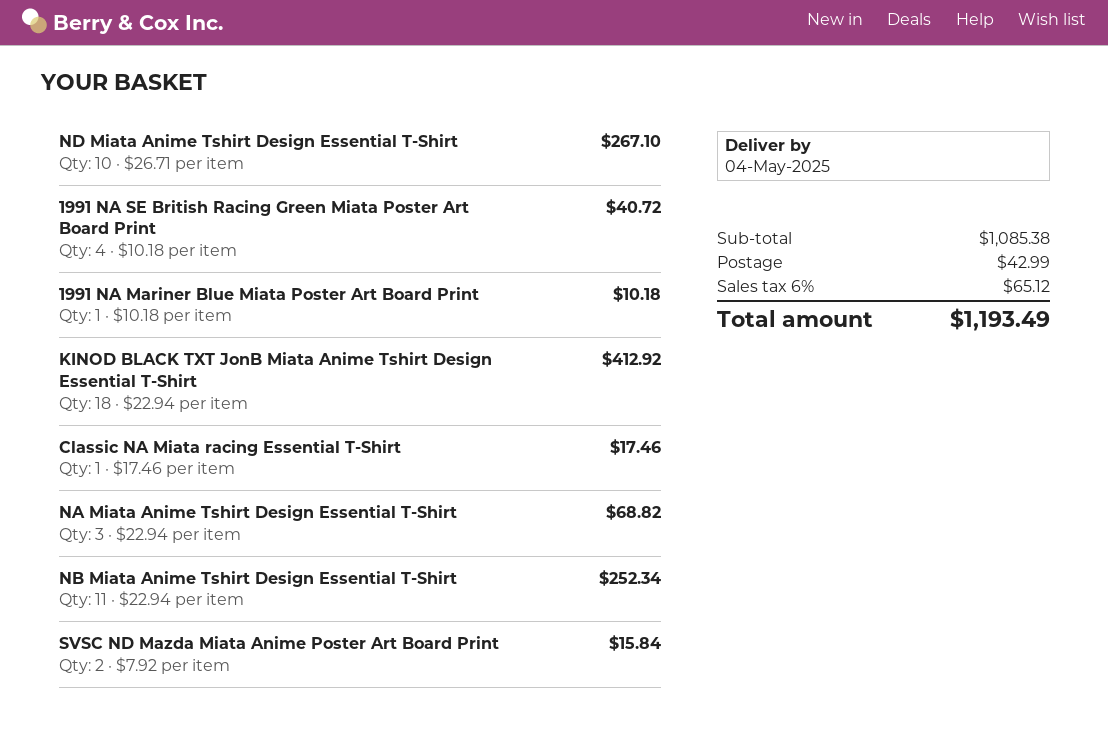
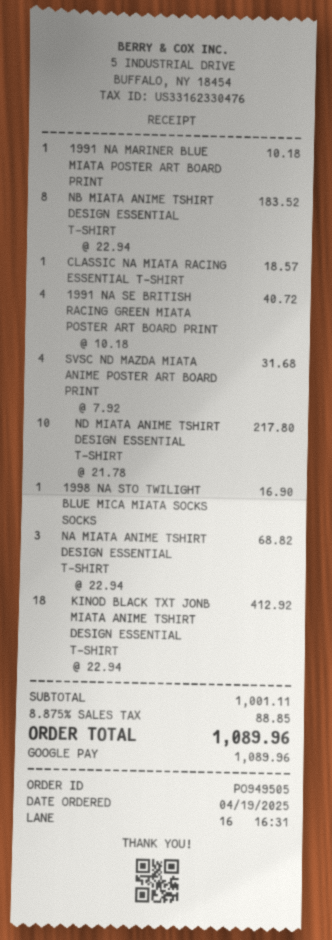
ND Miata Anime Tshirt Design Essential T-Shirt: 10 x 26.71 = 267.10 -> 10 x 21.78 = 217.80
Classic NA Miata racing Essential T-Shirt: 1 x 17.46 = 17.46 -> 1 x 18.57 = 18.57
NB Miata Anime Tshirt Design Essential T-Shirt: 11 x 22.94 = 252.34 -> 8 x 22.94 = 183.52
SVSC ND Mazda Miata Anime Poster Art Board Print: 2 x 7.92 = 15.84 -> 4 x 7.92 = 31.68
1998 NA STO TWILIGHT BLUE MICA MIATA SOCKS SOCKS: none -> 1 x 16.90 = 16.90
subtotal: 1085.38 -> 1001.11
shipping: 42.99 -> none
tax: 6% = 65.12 -> 8.875% = 88.85
total: 1193.49 -> 1089.96

